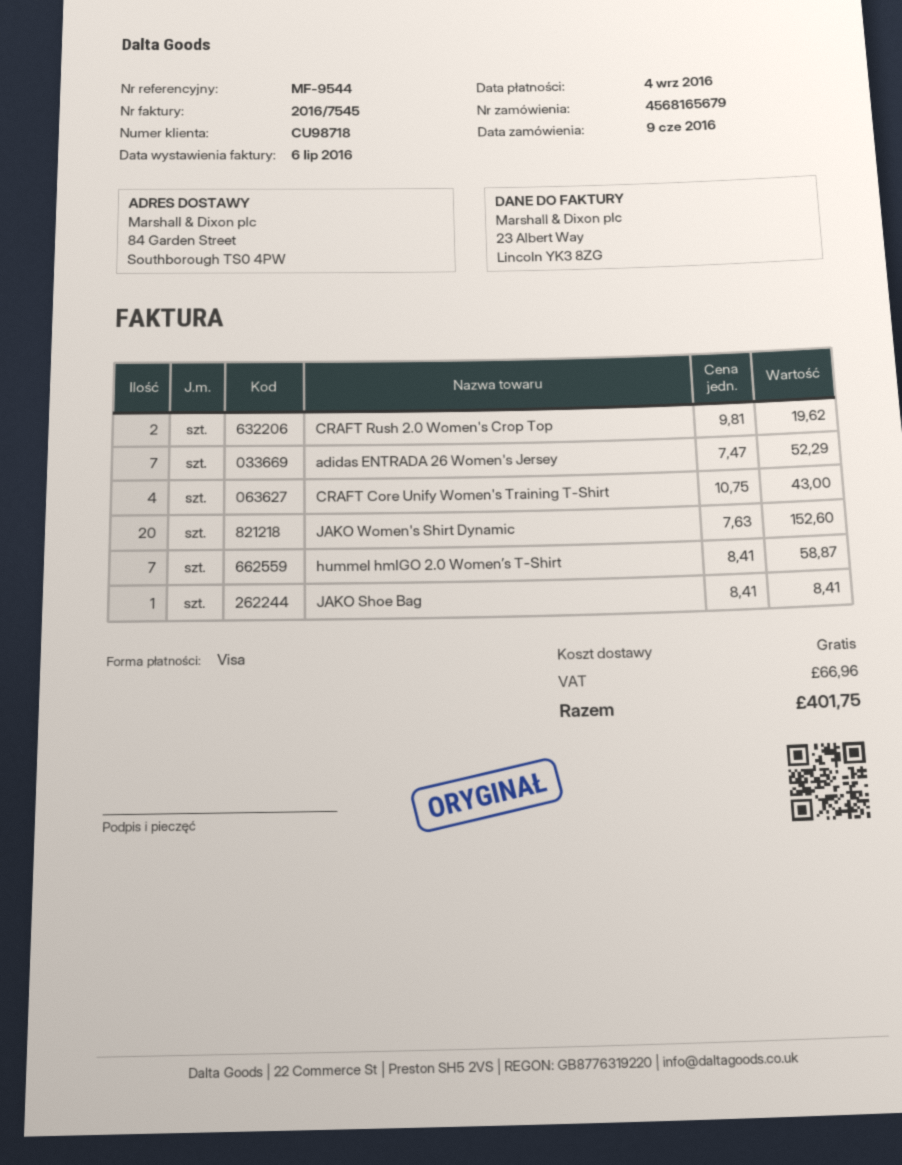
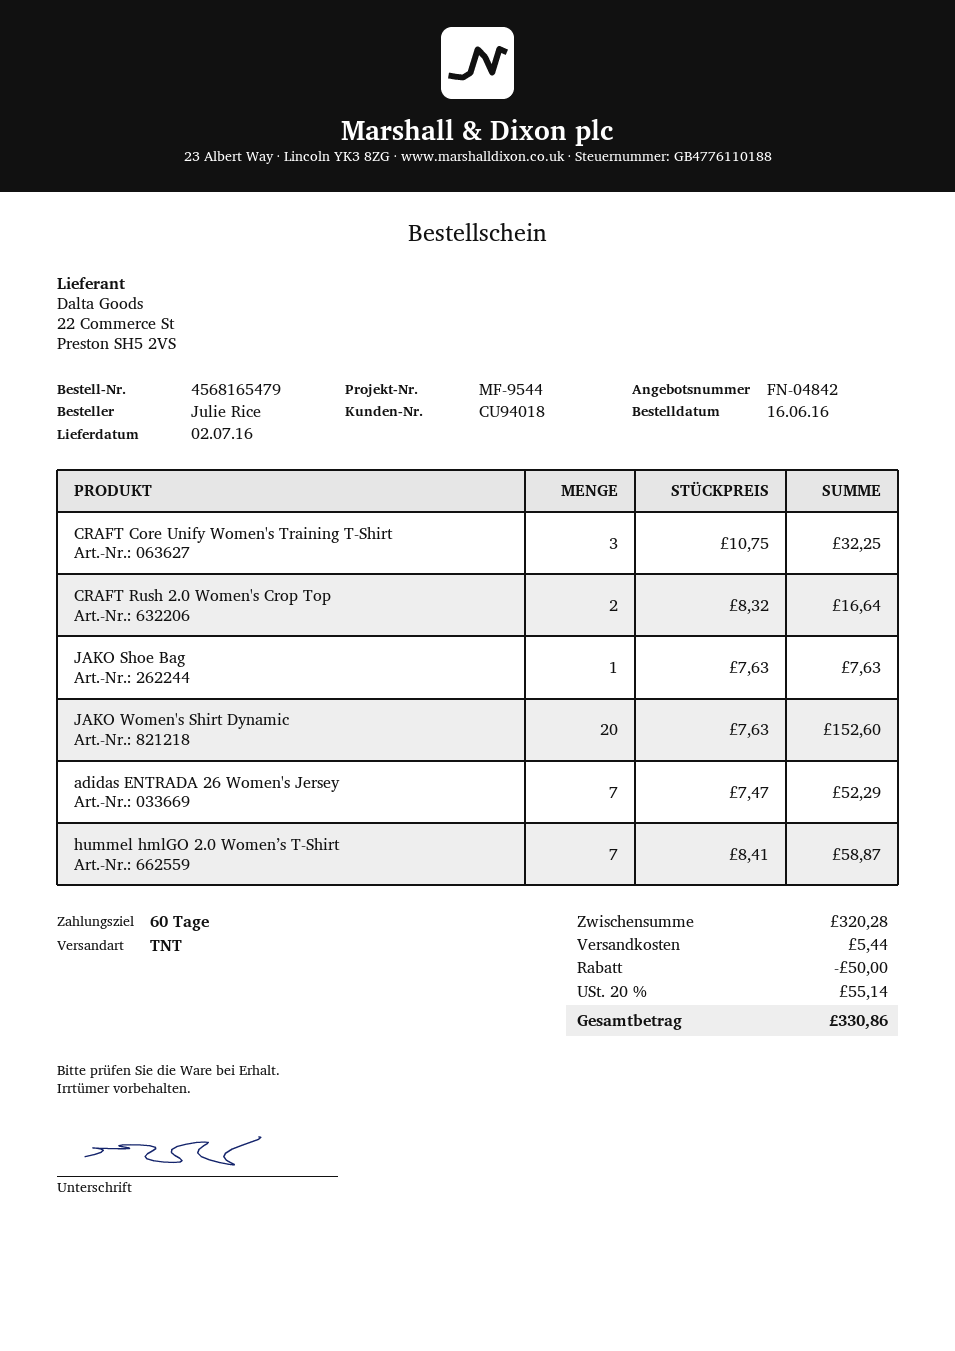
order number: 4568165679 -> 4568165479
order date: 2016-06-09 -> 2016-06-16
customer number: CU98718 -> CU94018
CRAFT Rush 2.0 Women's Crop Top: 2 x 9.81 = 19.62 -> 2 x 8.32 = 16.64
CRAFT Core Unify Women's Training T-Shirt: 4 x 10.75 = 43.00 -> 3 x 10.75 = 32.25
JAKO Shoe Bag: 1 x 8.41 = 8.41 -> 1 x 7.63 = 7.63
discount: none -> 50.00
shipping: 0.00 -> 5.44
tax: 66.96 -> 55.14
total: 401.75 -> 330.86

